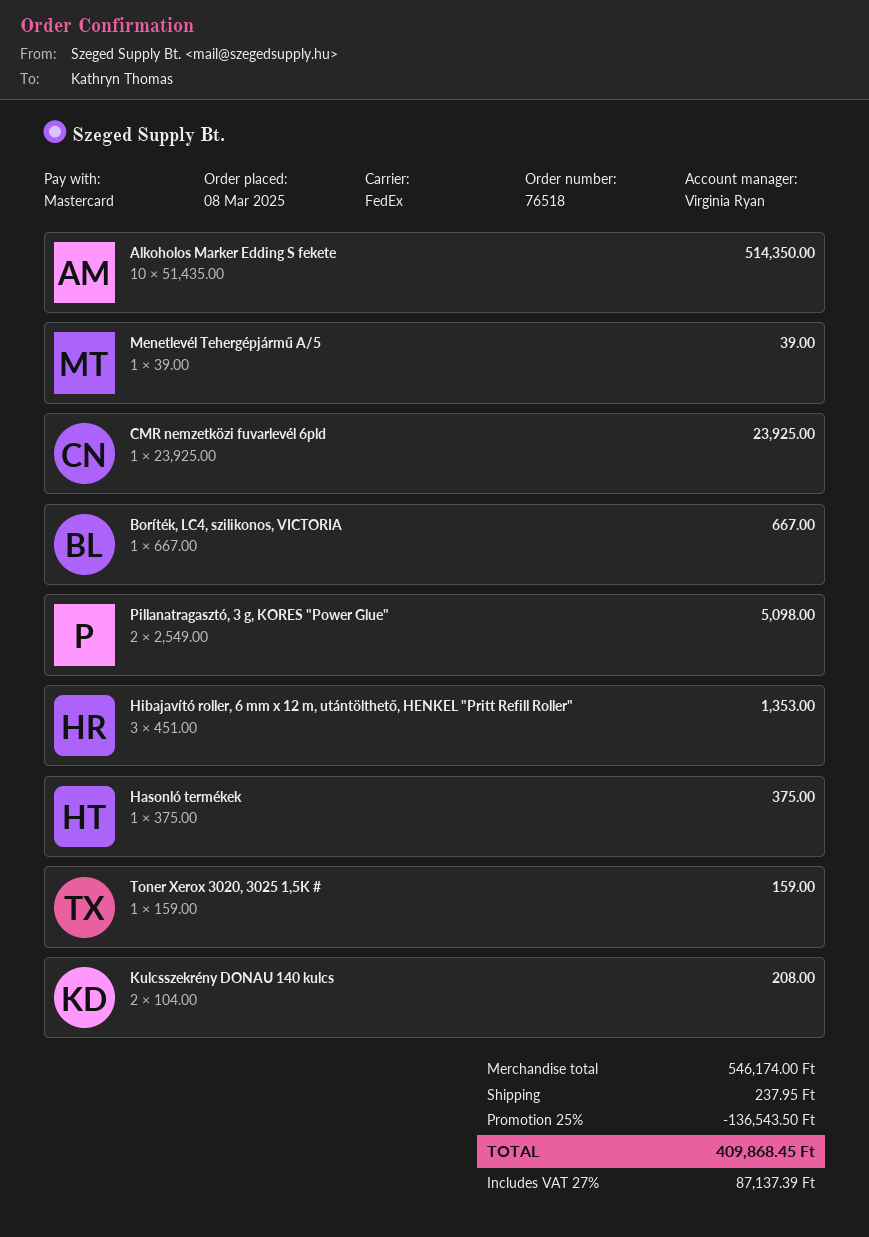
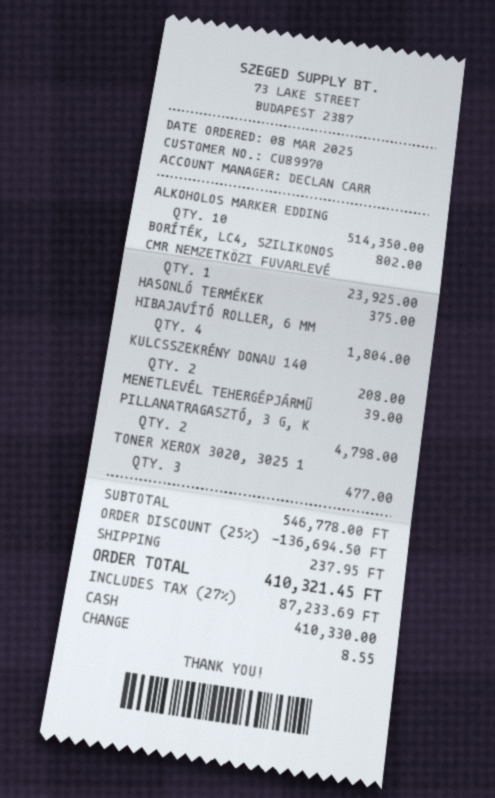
sales rep: Virginia Ryan -> DECLAN CARR
payment method: Mastercard -> cash
Boríték, LC4, szilikonos, VICTORIA: 1 for 667.00 -> 1 for 802.00
Pillanatragasztó, 3 g, KORES "Power Glue": 2 for 5098.00 -> 2 for 4798.00
Hibajavító roller, 6 mm x 12 m, utántölthető, HENKEL "Pritt Refill Roller": 3 for 1353.00 -> 4 for 1804.00
Toner Xerox 3020, 3025 1,5K #: 1 for 159.00 -> 3 for 477.00
subtotal: 546174.00 -> 546778.00
discount: 25% = 136543.50 -> 25% = 136694.50
tax: 27% = 87137.39 -> 27% = 87233.69
total: 409868.45 -> 410321.45

